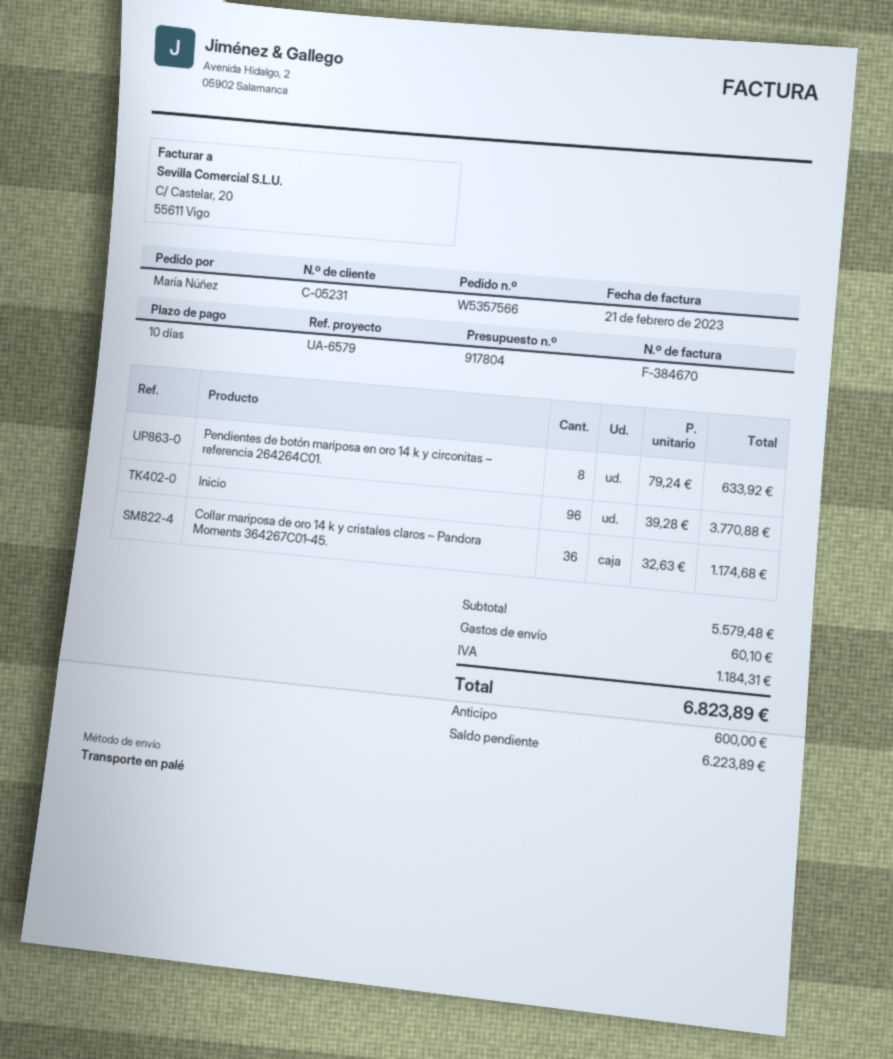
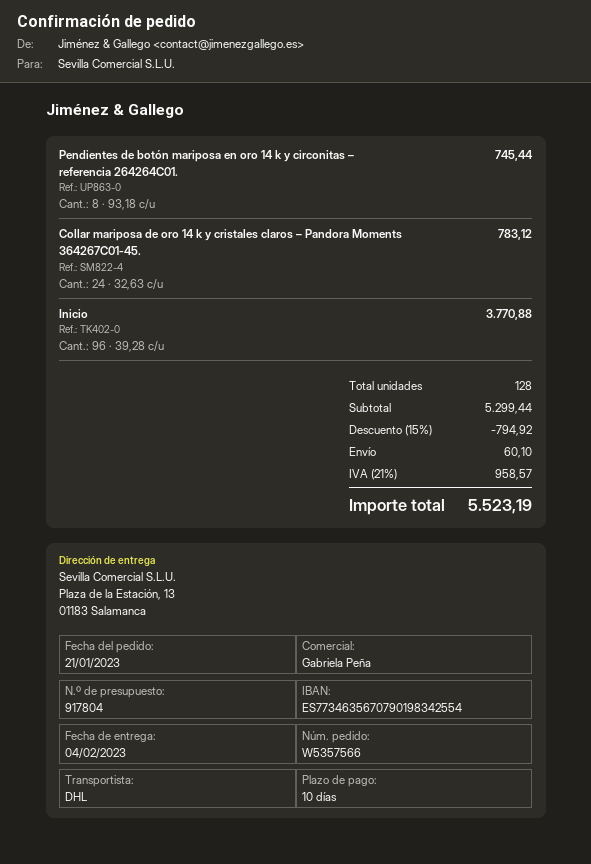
shipping method: pallet freight -> DHL
Pendientes de botón mariposa en oro 14 k y circonitas – referencia 264264C01.: 8 x 79.24 = 633.92 -> 8 x 93.18 = 745.44
Collar mariposa de oro 14 k y cristales claros – Pandora Moments 364267C01‑45.: 36 x 32.63 = 1174.68 -> 24 x 32.63 = 783.12
subtotal: 5579.48 -> 5299.44
discount: none -> 15% = 794.92
tax: 1184.31 -> 958.57
total: 6823.89 -> 5523.19

